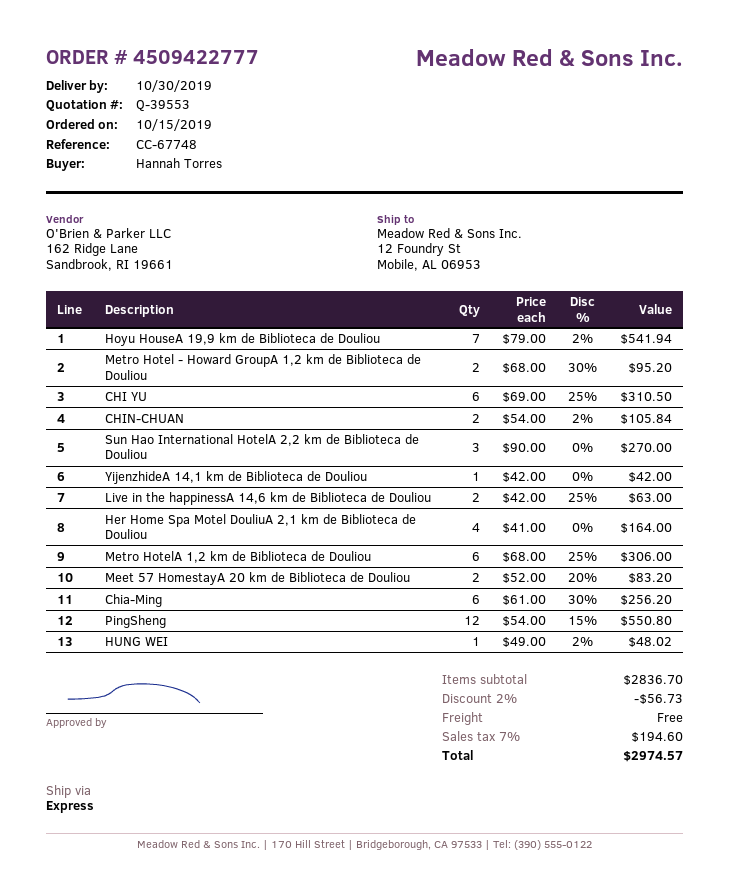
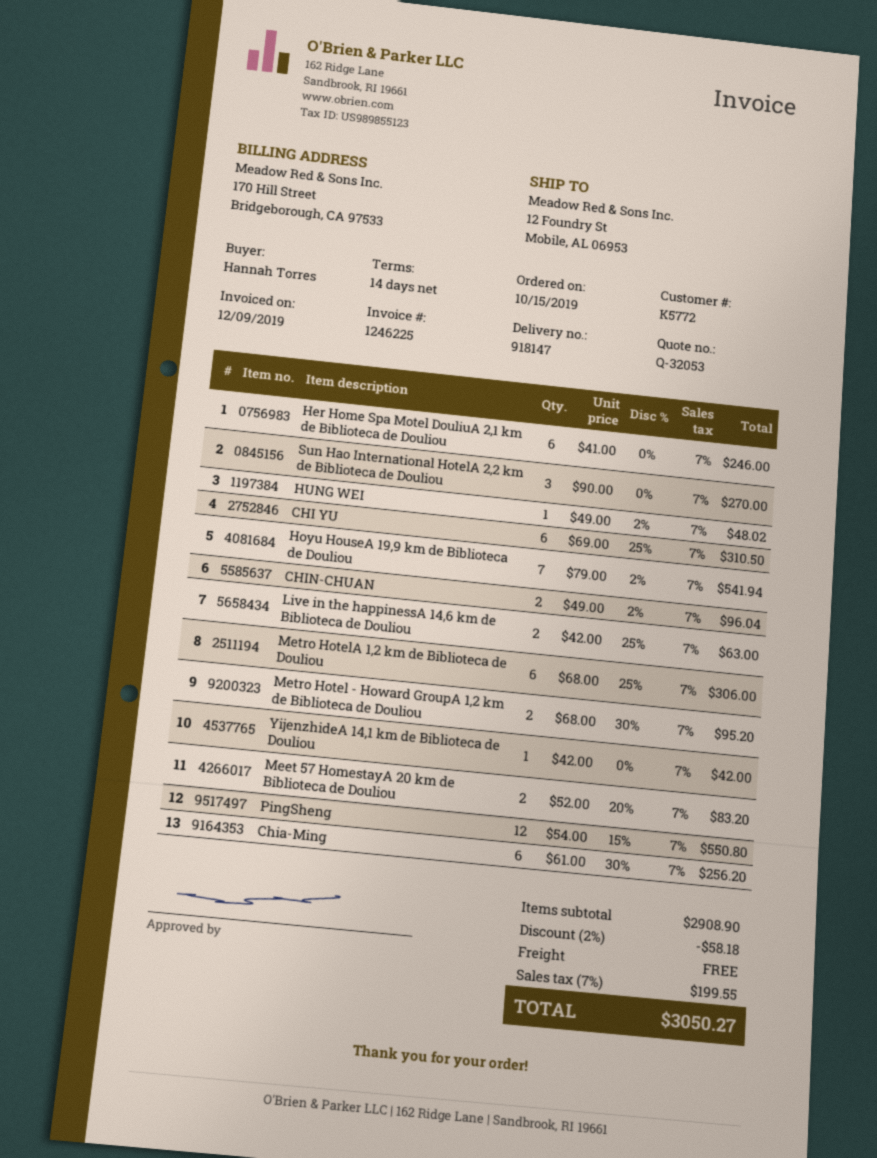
quote number: Q-39553 -> Q-32053
CHIN-CHUAN: 2 x 54.00 - 2% = 105.84 -> 2 x 49.00 - 2% = 96.04
Her Home Spa Motel DouliuA 2,1 km de Biblioteca de Douliou: 4 x 41.00 = 164.00 -> 6 x 41.00 = 246.00
subtotal: 2836.70 -> 2908.90
discount: 2% = 56.73 -> 2% = 58.18
tax: 7% = 194.60 -> 7% = 199.55
total: 2974.57 -> 3050.27

